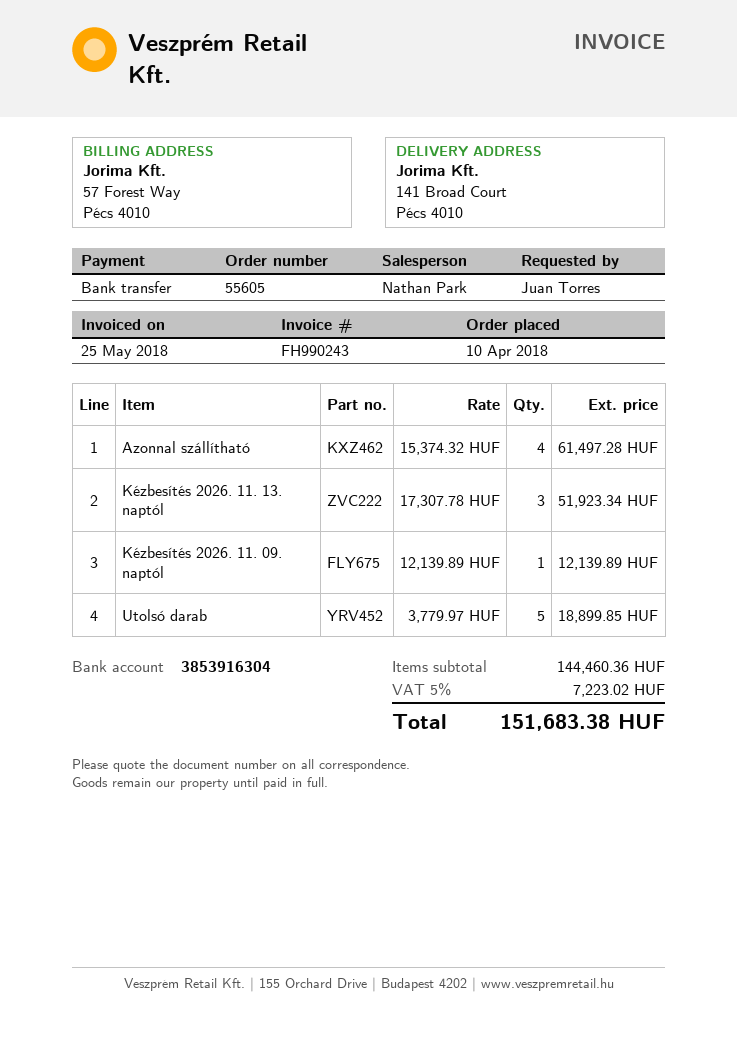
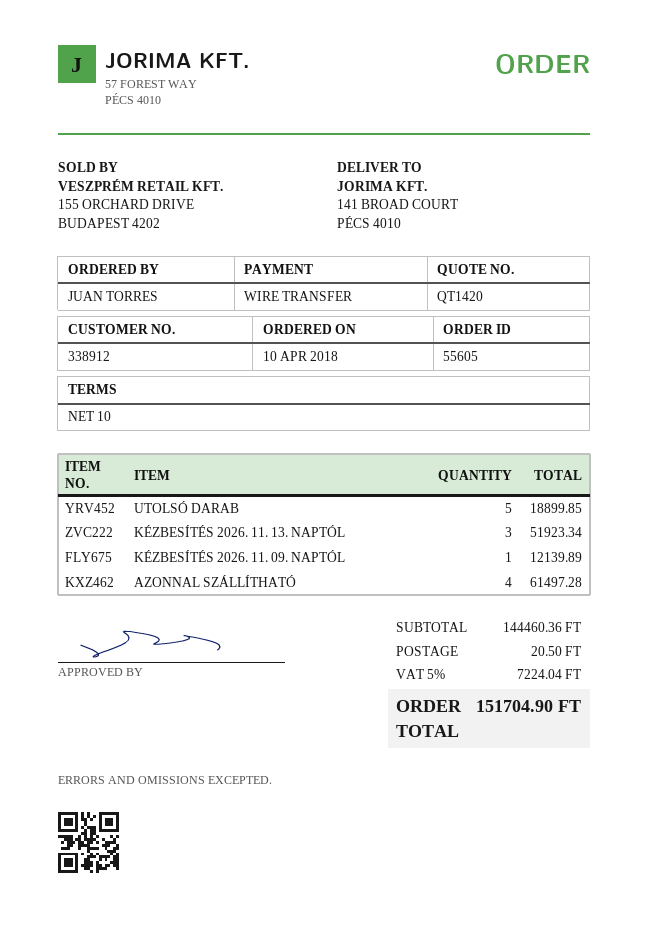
shipping: none -> 20.50
tax: 5% = 7223.02 -> 5% = 7224.04
total: 151683.38 -> 151704.90

